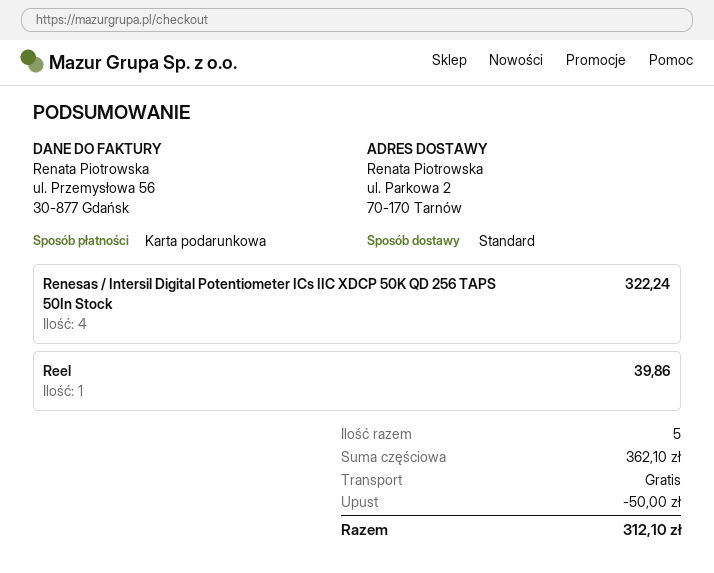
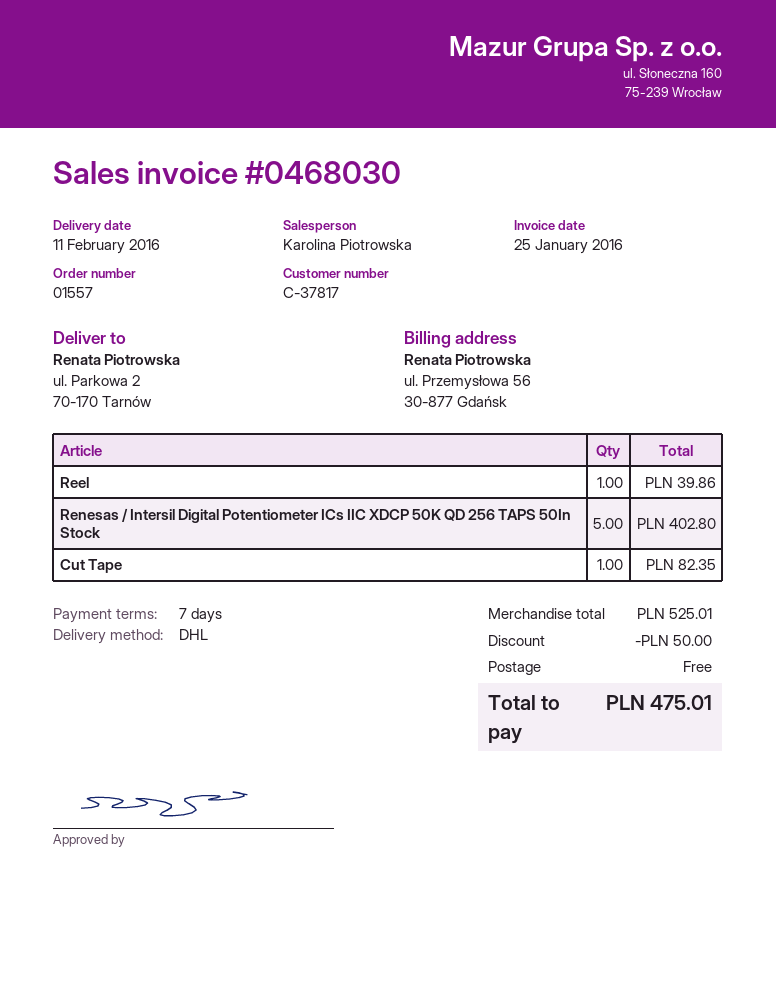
shipping method: standard -> DHL
Renesas / Intersil Digital Potentiometer ICs IIC XDCP 50K QD 256 TAPS 50In Stock: 4 for 322.24 -> 5 for 402.80
Cut Tape: none -> 1 for 82.35
subtotal: 362.10 -> 525.01
total: 312.10 -> 475.01

